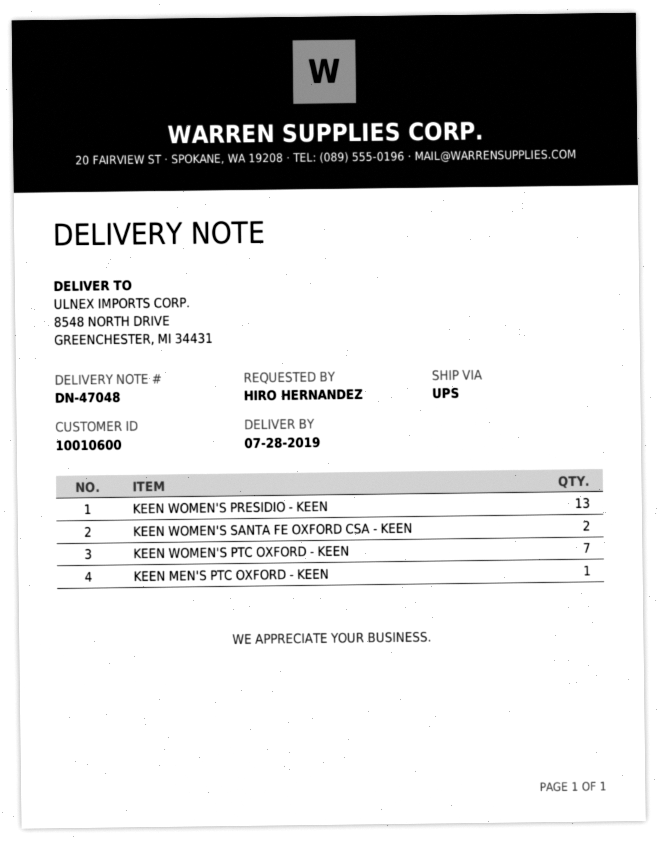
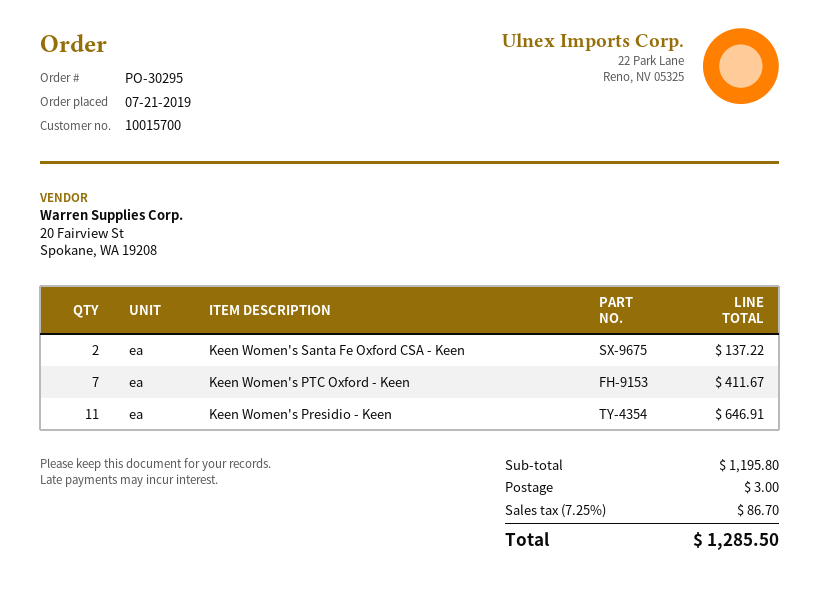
customer number: 10010600 -> 10015700
KEEN WOMEN'S PRESIDIO - KEEN: 13 -> 11
KEEN MEN'S PTC OXFORD - KEEN: 1 -> none

